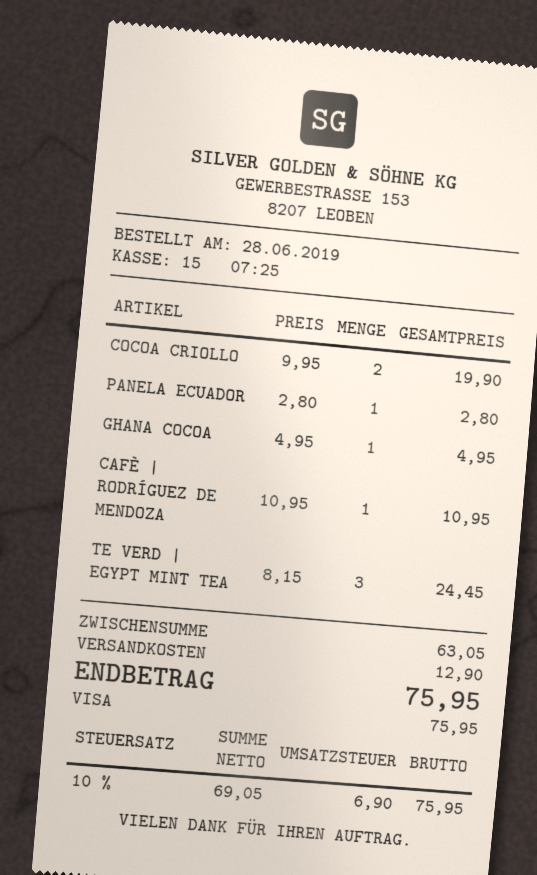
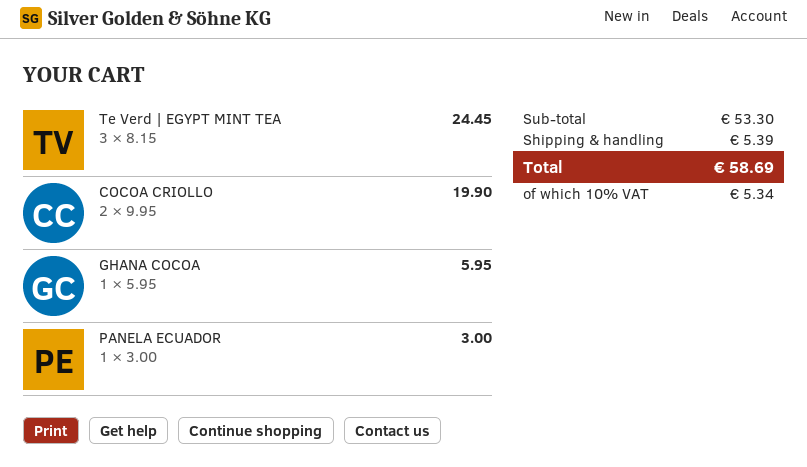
PANELA ECUADOR: 1 x 2.80 = 2.80 -> 1 x 3.00 = 3.00
GHANA COCOA: 1 x 4.95 = 4.95 -> 1 x 5.95 = 5.95
CAFÈ | RODRÍGUEZ DE MENDOZA: 1 x 10.95 = 10.95 -> none
subtotal: 63.05 -> 53.30
shipping: 12.90 -> 5.39
tax: 10% = 6.90 -> 10% = 5.34
total: 75.95 -> 58.69

